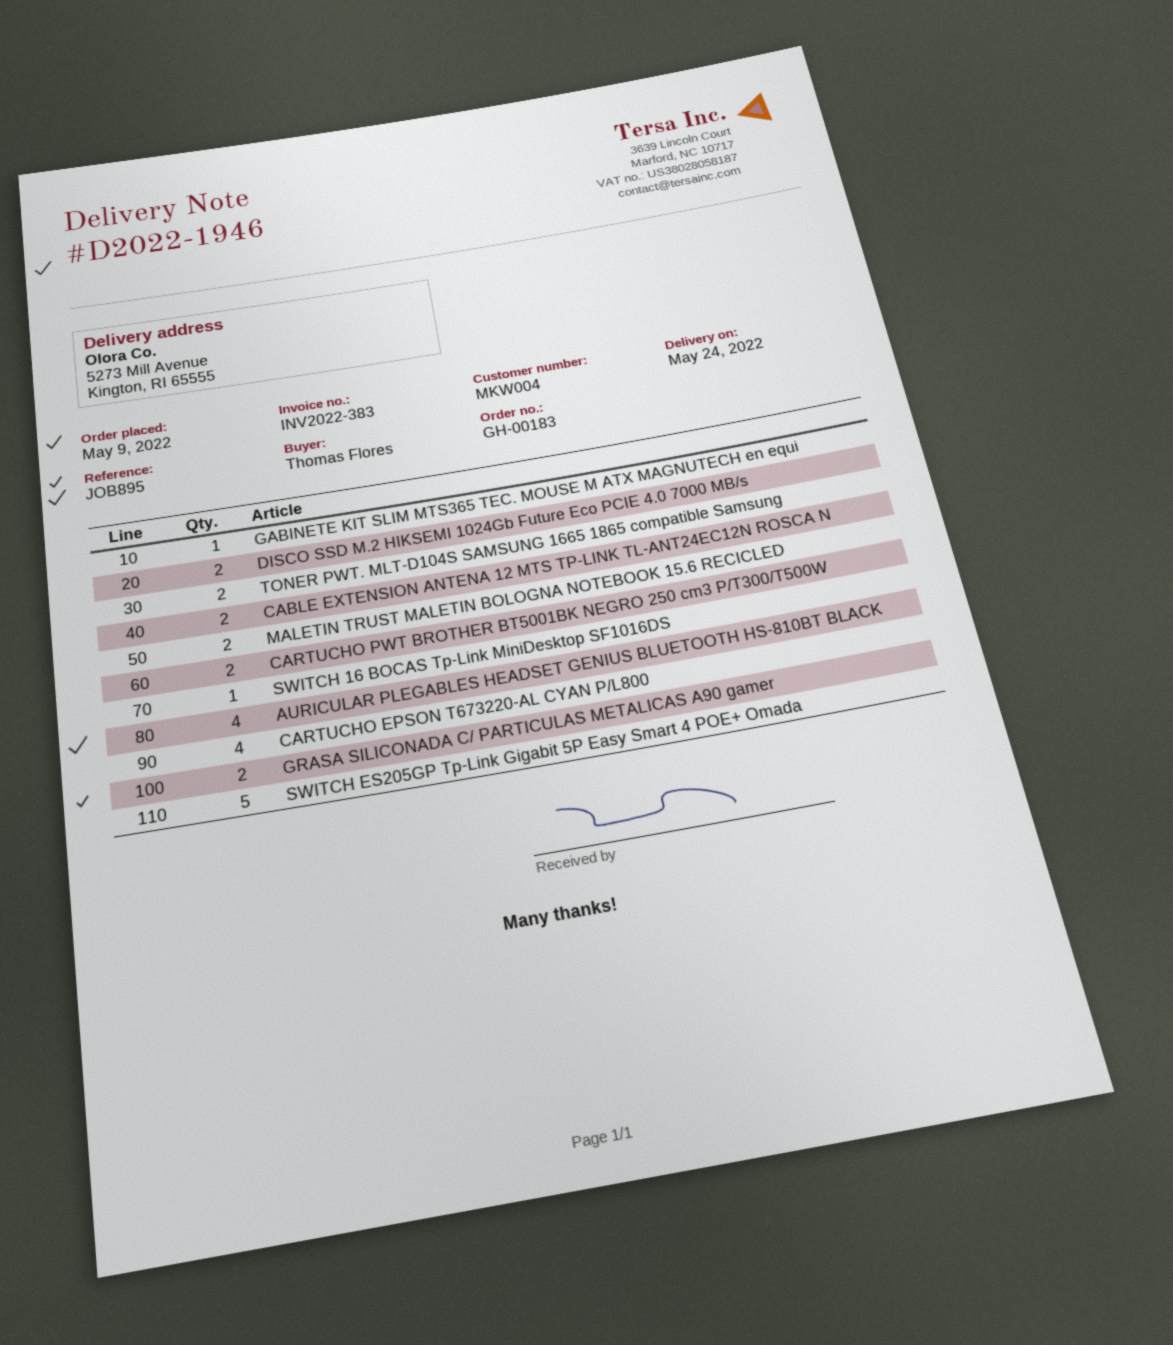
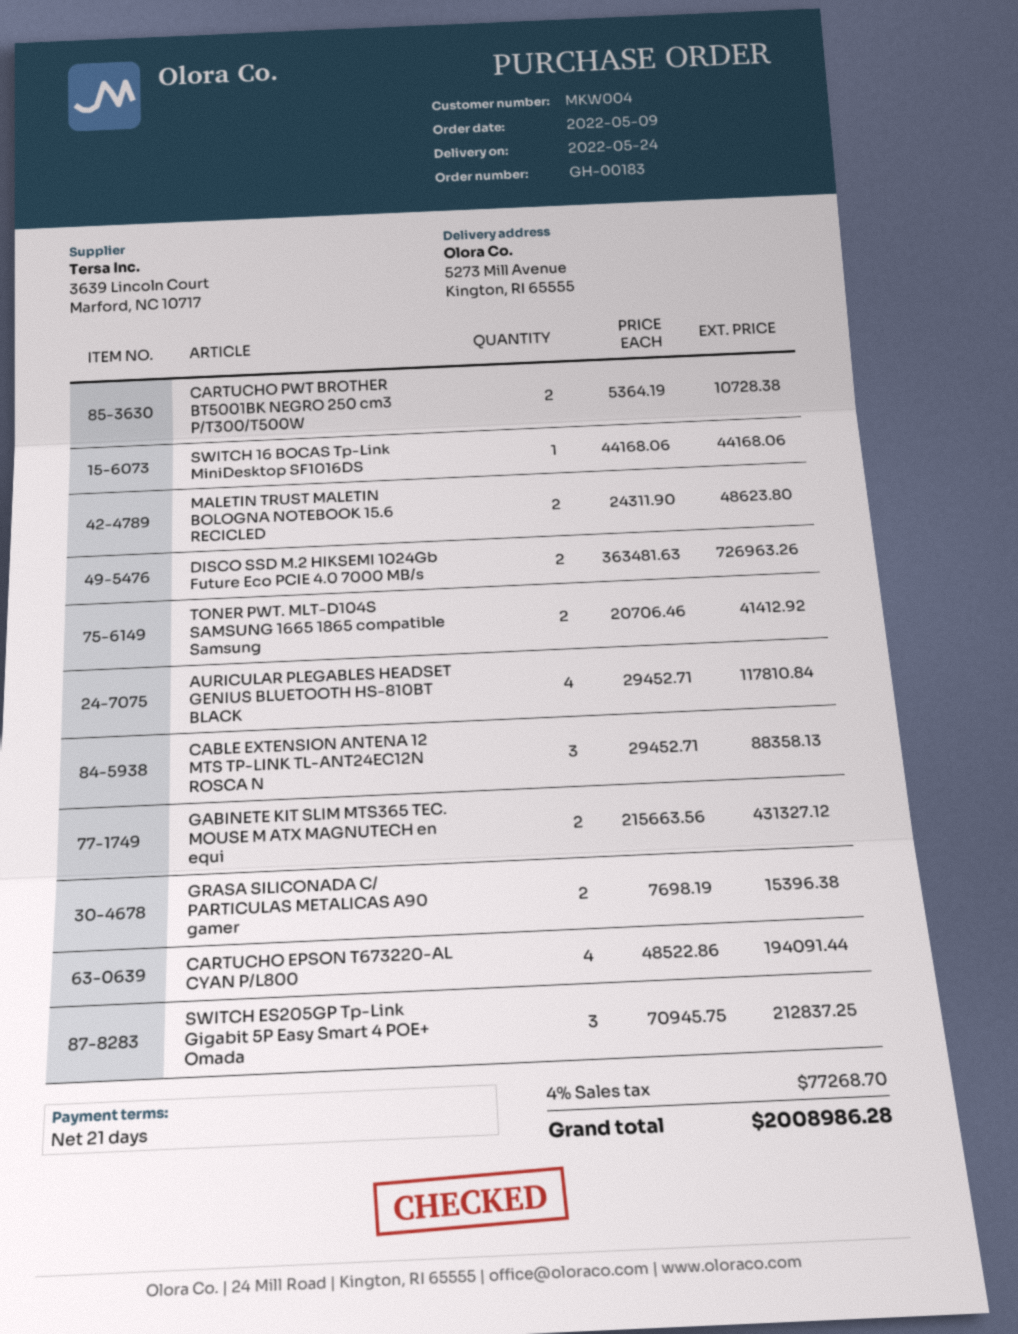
GABINETE KIT SLIM MTS365 TEC. MOUSE M ATX MAGNUTECH en equi: 1 -> 2
CABLE EXTENSION ANTENA 12 MTS TP-LINK TL-ANT24EC12N ROSCA N: 2 -> 3
SWITCH ES205GP Tp-Link Gigabit 5P Easy Smart 4 POE+ Omada: 5 -> 3

